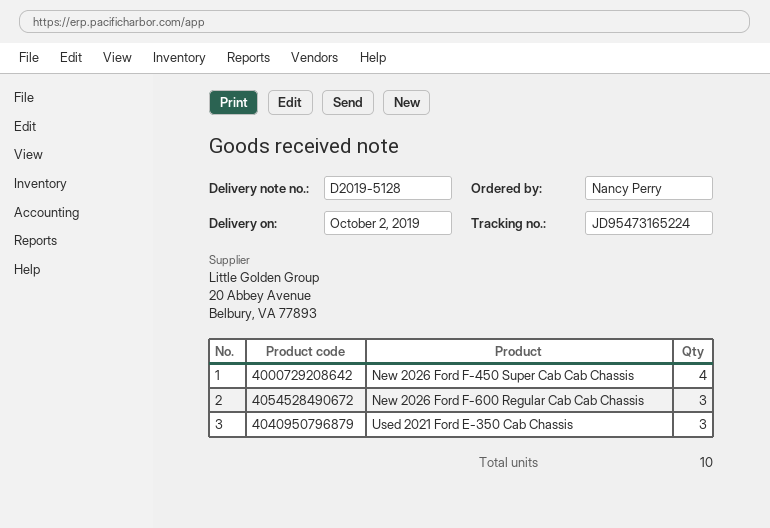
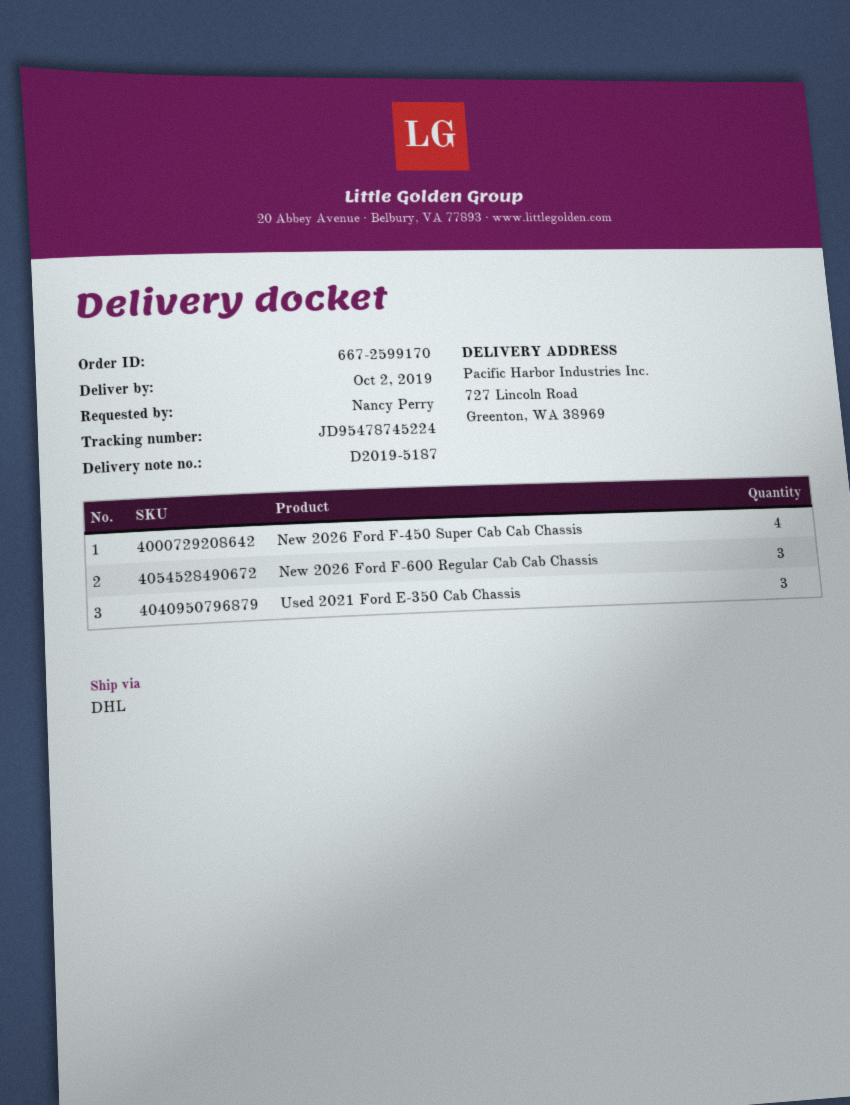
delivery note number: D2019-5128 -> D2019-5187
tracking number: JD95473165224 -> JD95478745224

